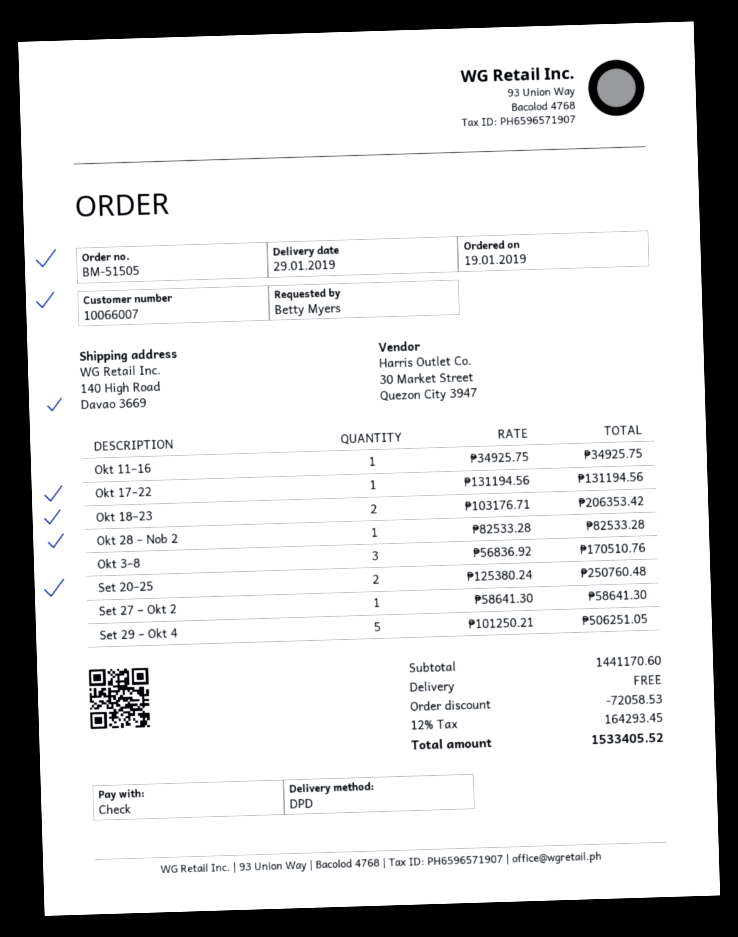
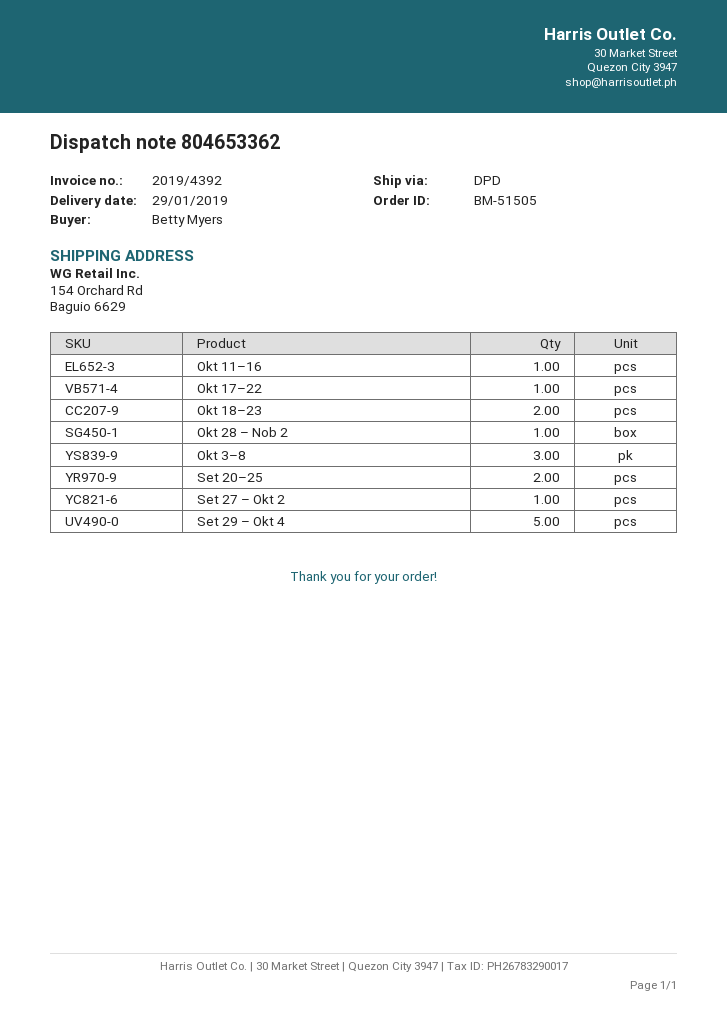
ship to: 140 High Road, Davao 3669 -> 154 Orchard Rd, Baguio 6629

